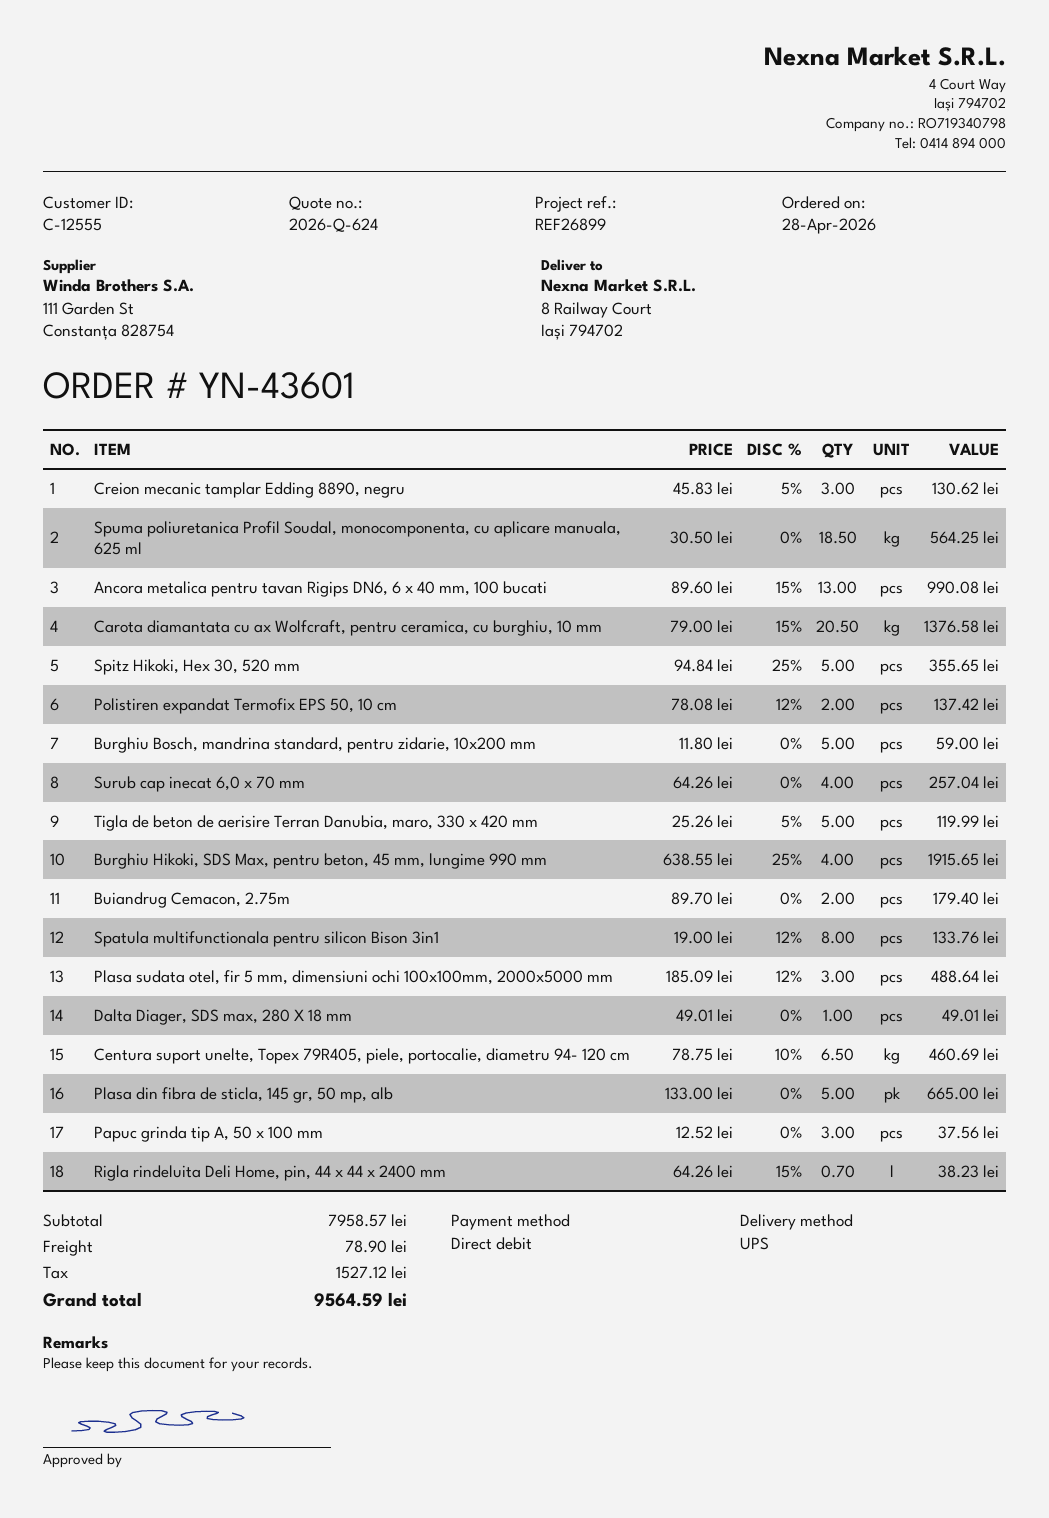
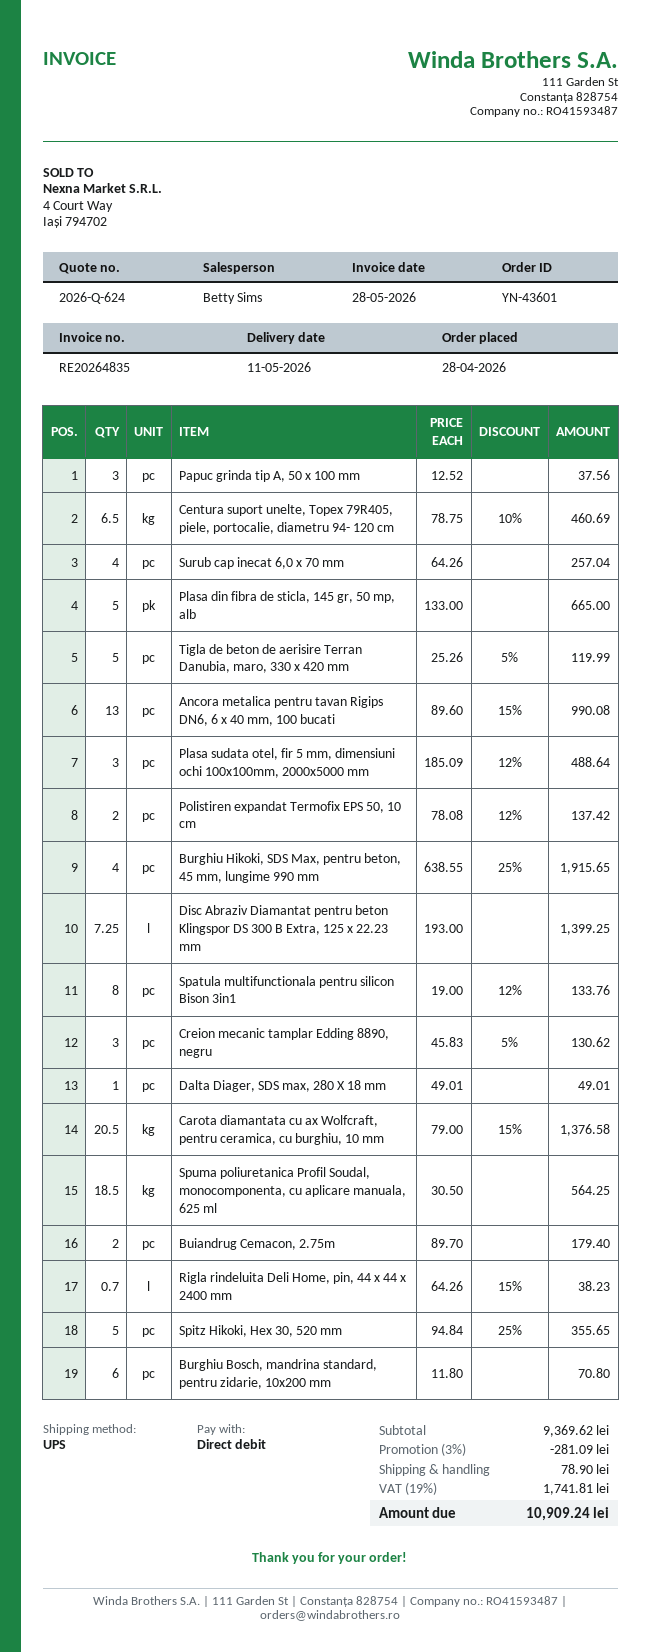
Burghiu Bosch, mandrina standard, pentru zidarie, 10x200 mm: 5 x 11.80 = 59.00 -> 6 x 11.80 = 70.80
Disc Abraziv Diamantat pentru beton Klingspor DS 300 B Extra, 125 x 22.23 mm: none -> 7.25 x 193.00 = 1399.25
subtotal: 7958.57 -> 9369.62
discount: none -> 3% = 281.09
tax: 1527.12 -> 1741.81
total: 9564.59 -> 10909.24

